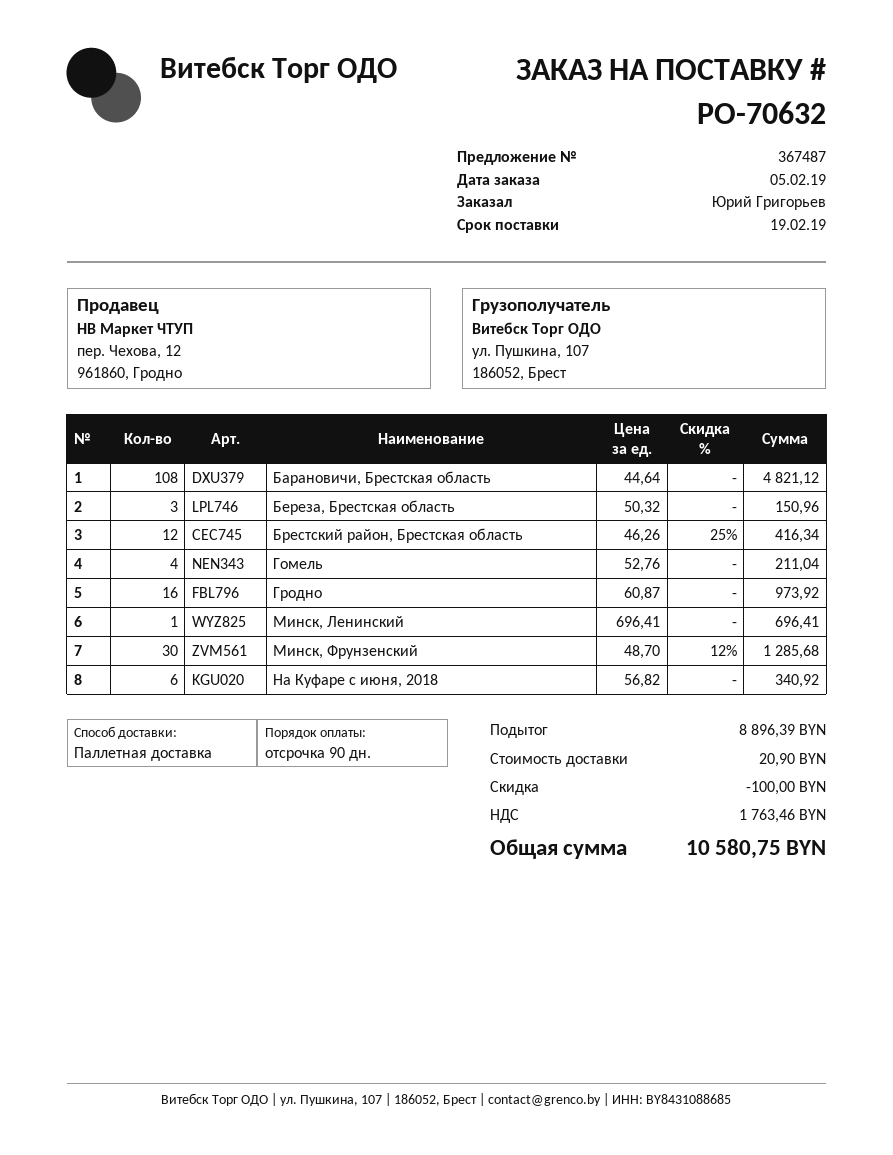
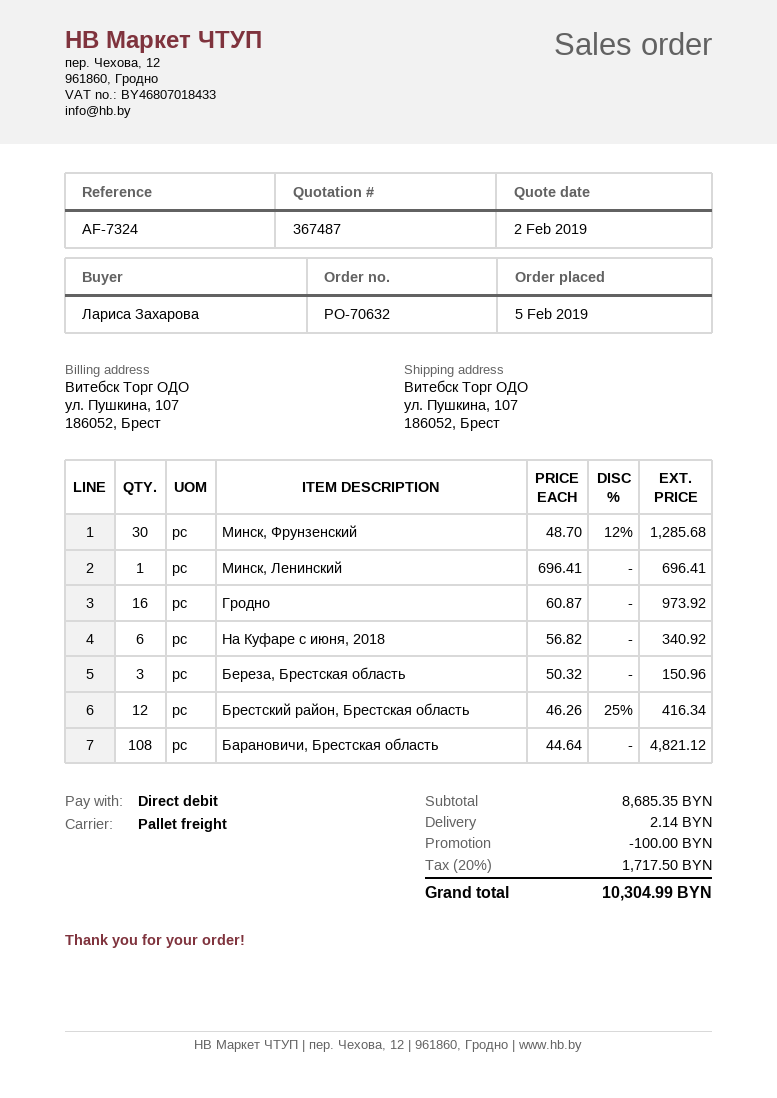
ordered by: Юрий Григорьев -> Лариса Захарова
Гомель: 4 x 52.76 = 211.04 -> none
subtotal: 8896.39 -> 8685.35
shipping: 20.90 -> 2.14
tax: 1763.46 -> 1717.50
total: 10580.75 -> 10304.99

